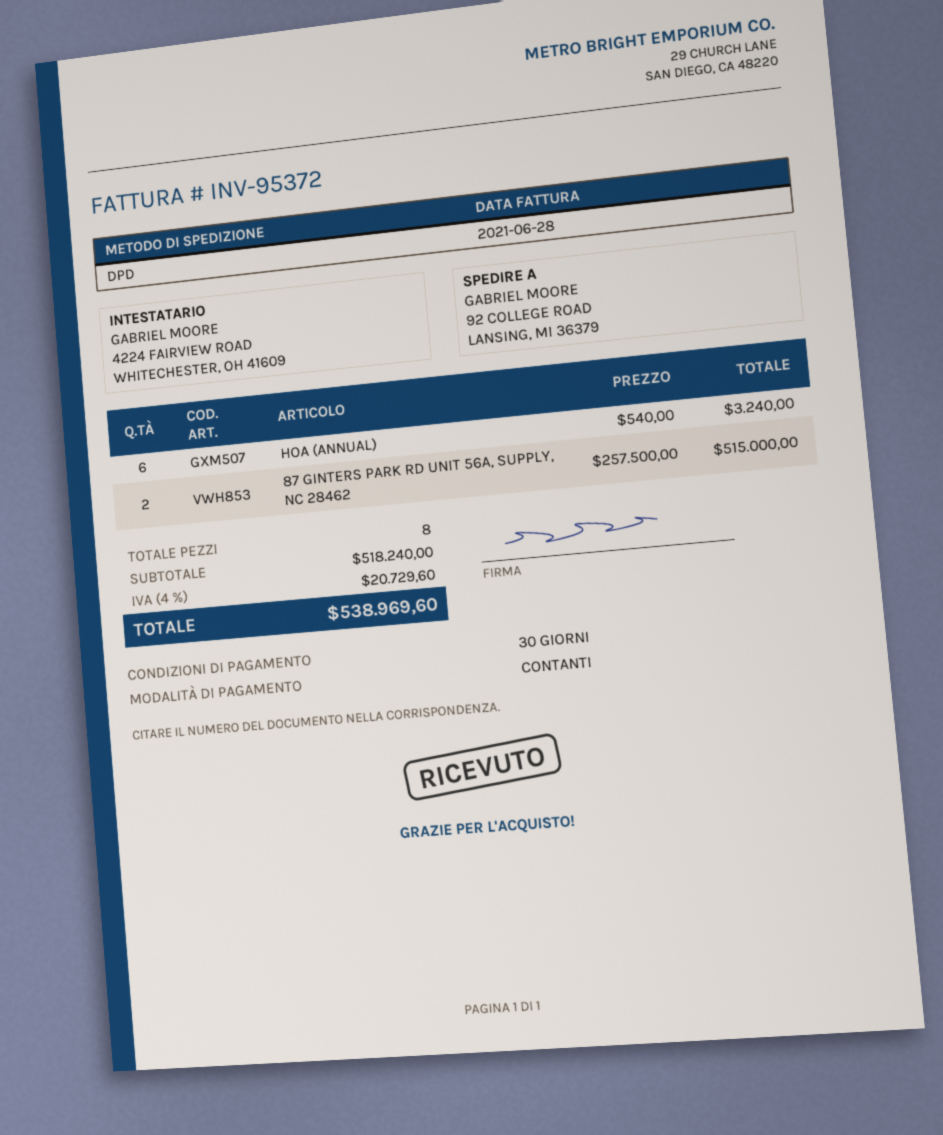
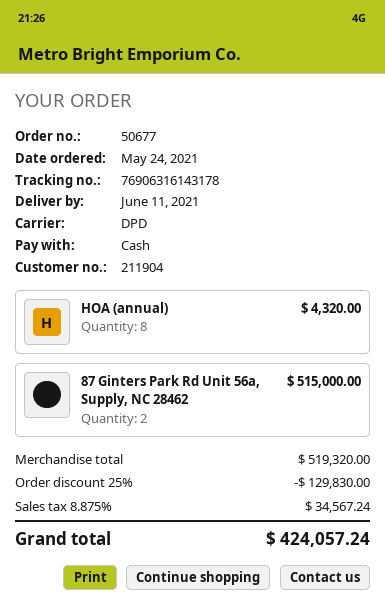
HOA (ANNUAL): 6 for 3240.00 -> 8 for 4320.00
subtotal: 518240.00 -> 519320.00
discount: none -> 25% = 129830.00
tax: 4% = 20729.60 -> 8.875% = 34567.24
total: 538969.60 -> 424057.24

